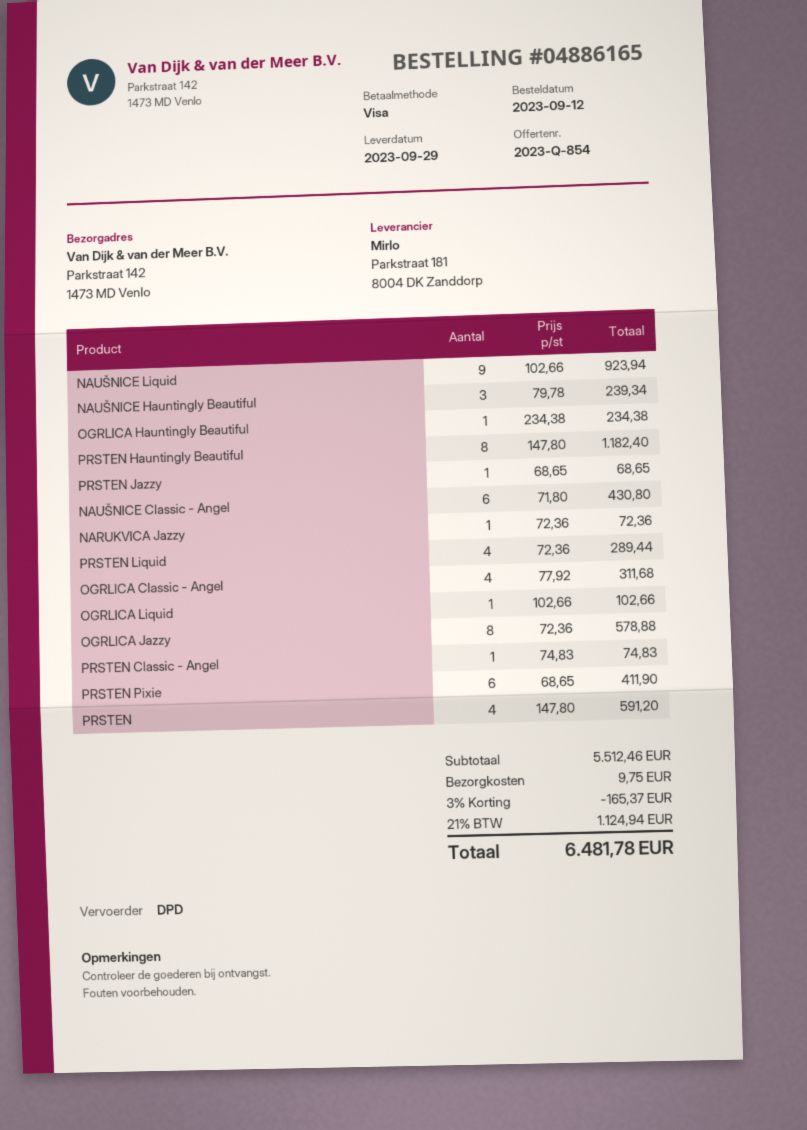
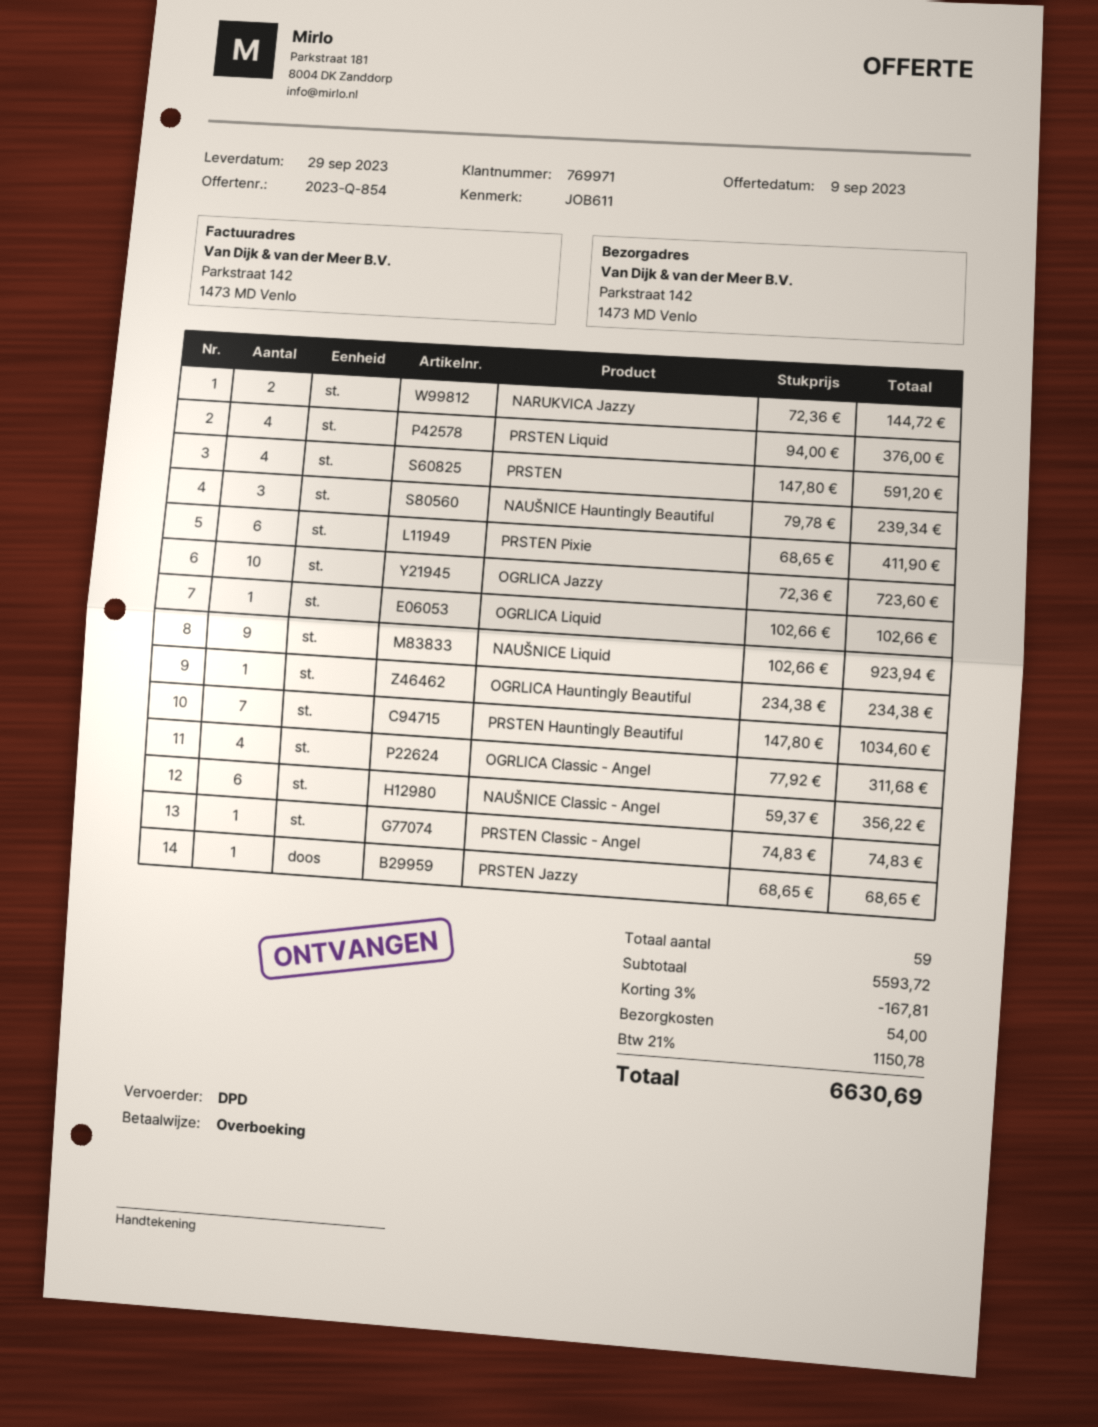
payment method: Visa -> bank transfer
PRSTEN Hauntingly Beautiful: 8 x 147.80 = 1182.40 -> 7 x 147.80 = 1034.60
NAUŠNICE Classic - Angel: 6 x 71.80 = 430.80 -> 6 x 59.37 = 356.22
NARUKVICA Jazzy: 1 x 72.36 = 72.36 -> 2 x 72.36 = 144.72
PRSTEN Liquid: 4 x 72.36 = 289.44 -> 4 x 94.00 = 376.00
OGRLICA Jazzy: 8 x 72.36 = 578.88 -> 10 x 72.36 = 723.60
subtotal: 5512.46 -> 5593.72
discount: 3% = 165.37 -> 3% = 167.81
shipping: 9.75 -> 54.00
tax: 21% = 1124.94 -> 21% = 1150.78
total: 6481.78 -> 6630.69

